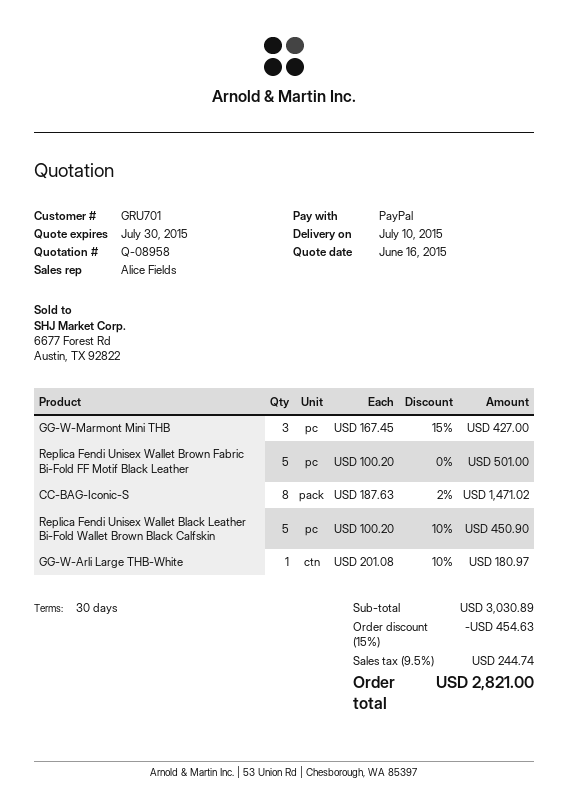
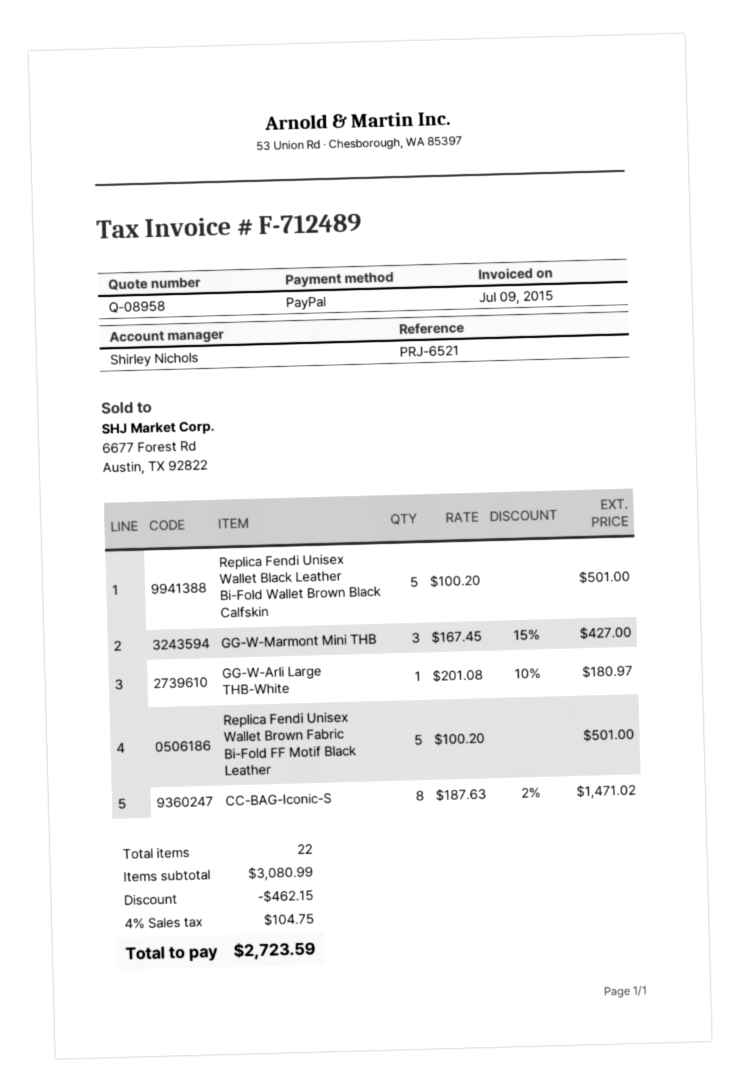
sales rep: Alice Fields -> Shirley Nichols
Replica Fendi Unisex Wallet Black Leather Bi-Fold Wallet Brown Black Calfskin: 5 x 100.20 - 10% = 450.90 -> 5 x 100.20 = 501.00
subtotal: 3030.89 -> 3080.99
discount: 454.63 -> 462.15
tax: 9.5% = 244.74 -> 4% = 104.75
total: 2821.00 -> 2723.59

